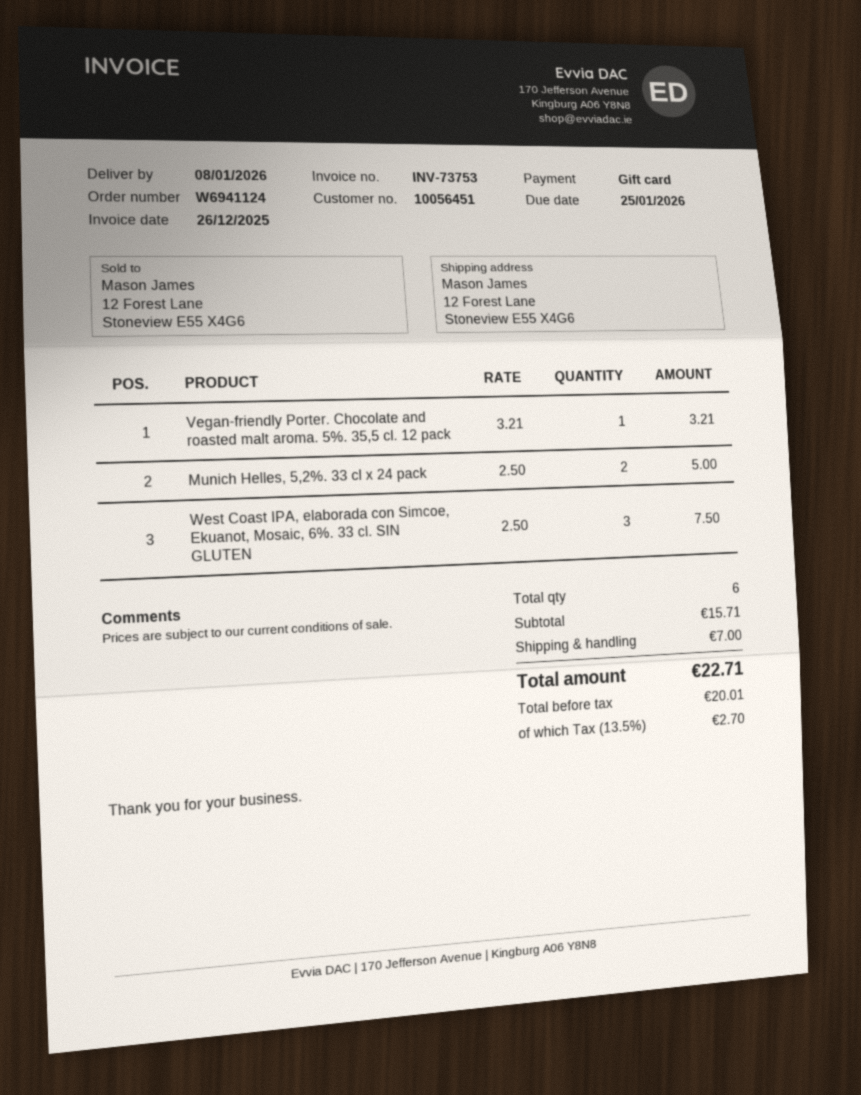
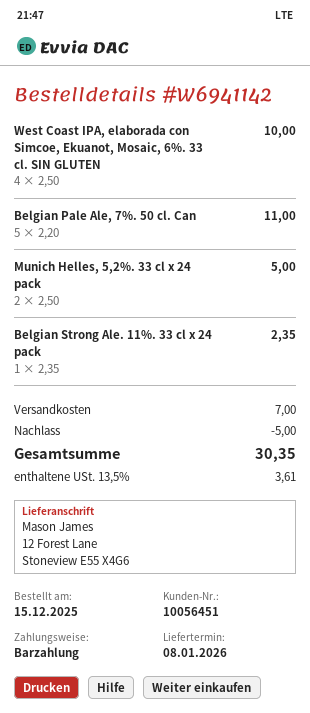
order number: W6941124 -> W6941142
payment method: gift card -> cash
Vegan-friendly Porter. Chocolate and roasted malt aroma. 5%. 35,5 cl. 12 pack: 1 x 3.21 = 3.21 -> none
West Coast IPA, elaborada con Simcoe, Ekuanot, Mosaic, 6%. 33 cl. SIN GLUTEN: 3 x 2.50 = 7.50 -> 4 x 2.50 = 10.00
Belgian Pale Ale, 7%. 50 cl. Can: none -> 5 x 2.20 = 11.00
Belgian Strong Ale. 11%. 33 cl x 24 pack: none -> 1 x 2.35 = 2.35
discount: none -> 5.00
tax: 13.5% = 2.70 -> 13.5% = 3.61
total: 22.71 -> 30.35

